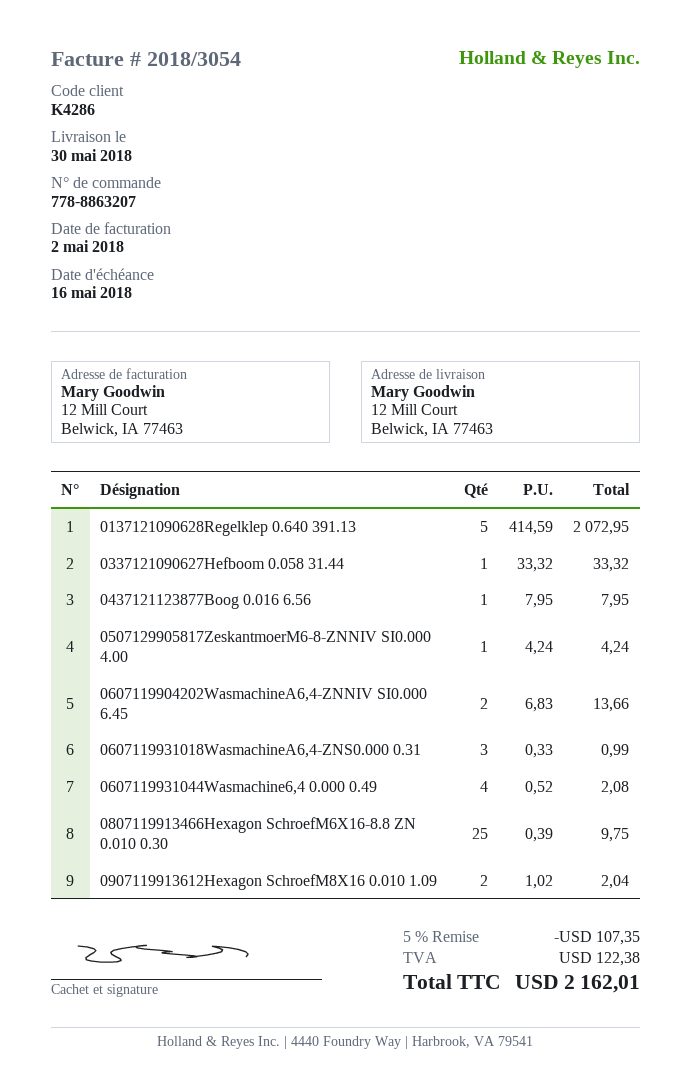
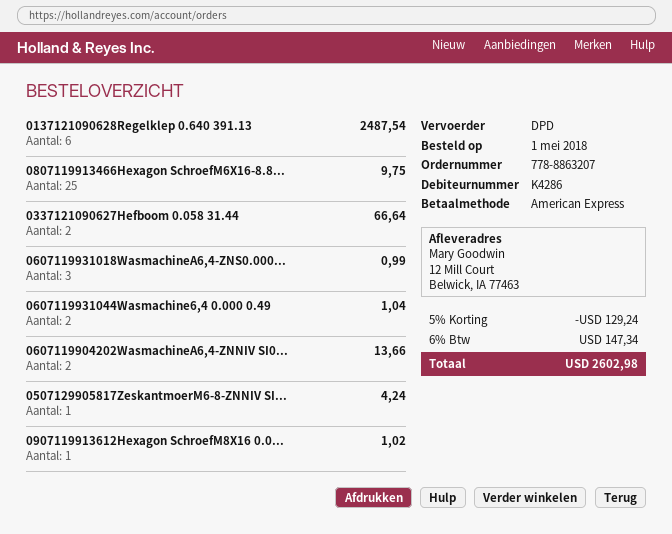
0137121090628Regelklep 0.640 391.13: 5 for 2072.95 -> 6 for 2487.54
0337121090627Hefboom 0.058 31.44: 1 for 33.32 -> 2 for 66.64
0437121123877Boog 0.016 6.56: 1 for 7.95 -> none
0607119931044Wasmachine6,4 0.000 0.49: 4 for 2.08 -> 2 for 1.04
0907119913612Hexagon SchroefM8X16 0.010 1.09: 2 for 2.04 -> 1 for 1.02
discount: 5% = 107.35 -> 5% = 129.24
tax: 122.38 -> 147.34
total: 2162.01 -> 2602.98

